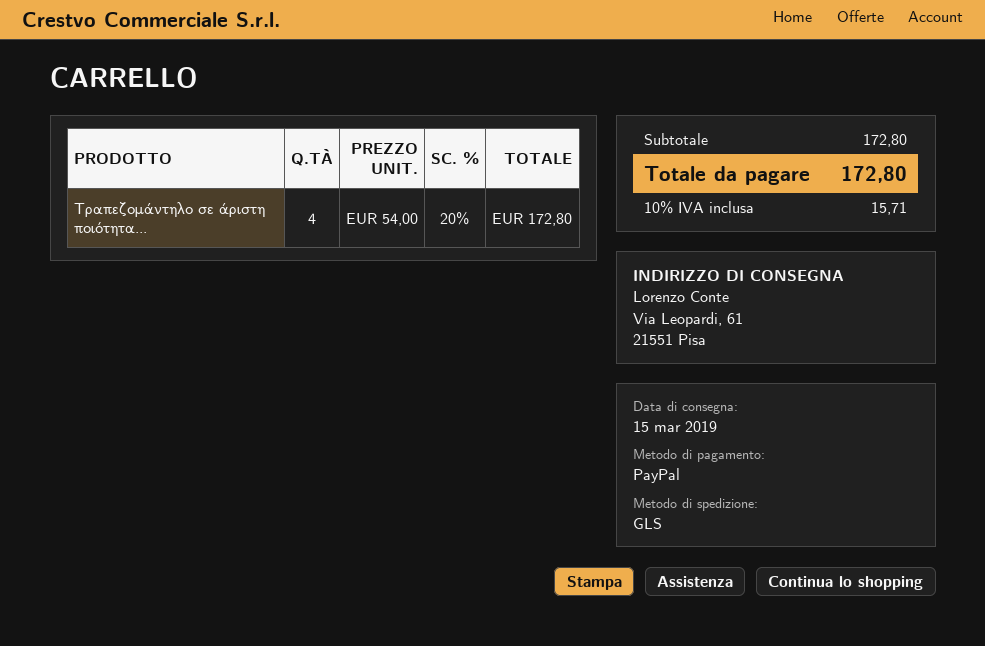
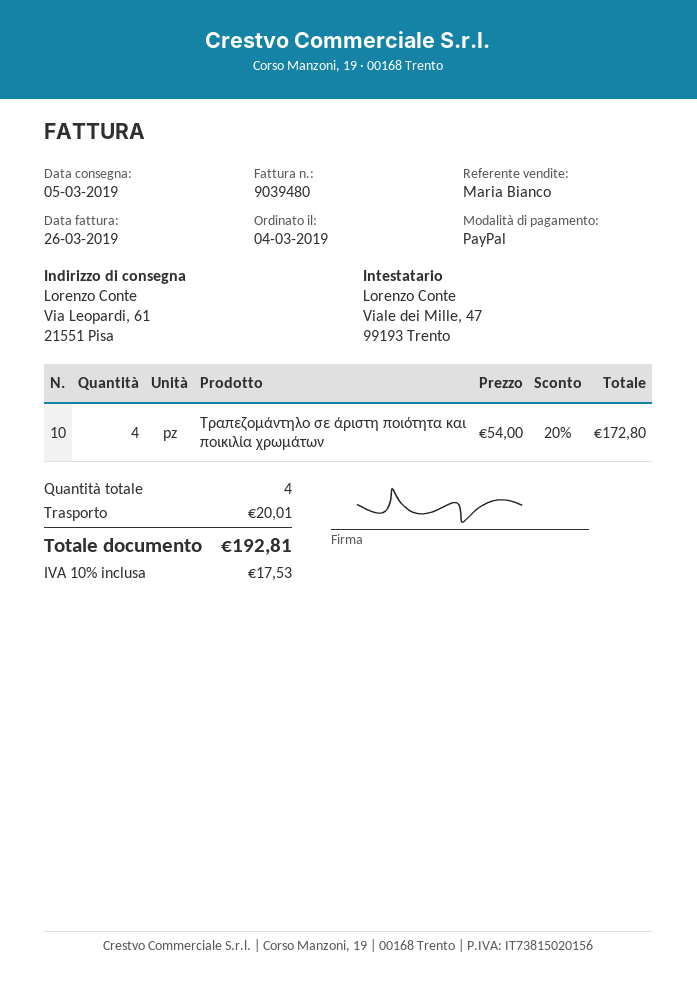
delivery date: 2019-03-15 -> 2019-03-05
shipping: none -> 20.01
tax: 10% = 15.71 -> 10% = 17.53
total: 172.80 -> 192.81

